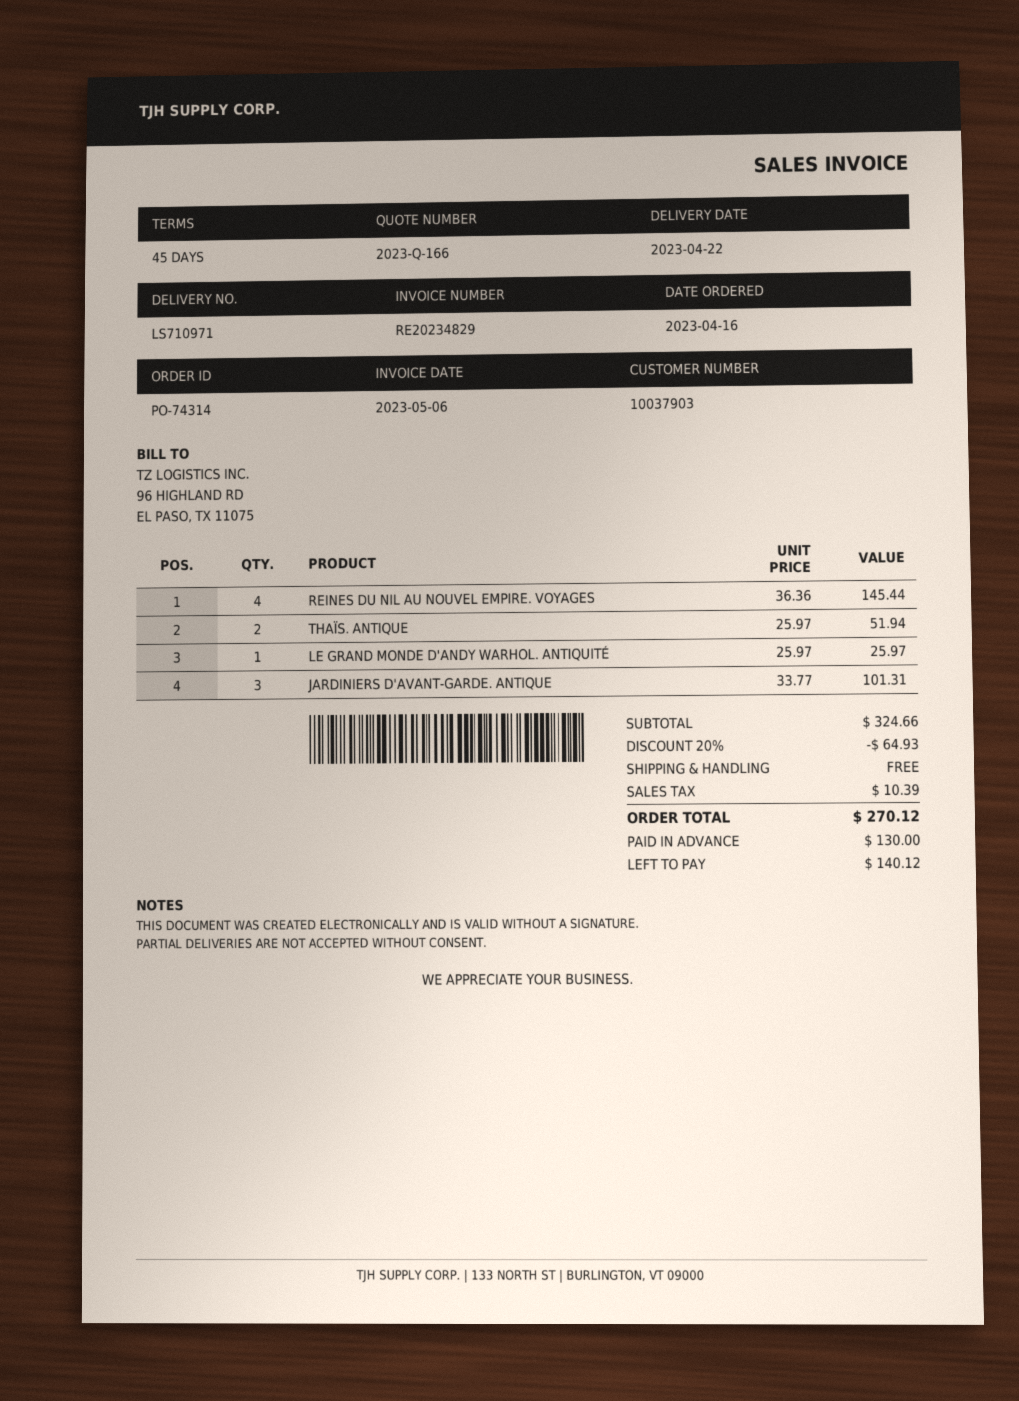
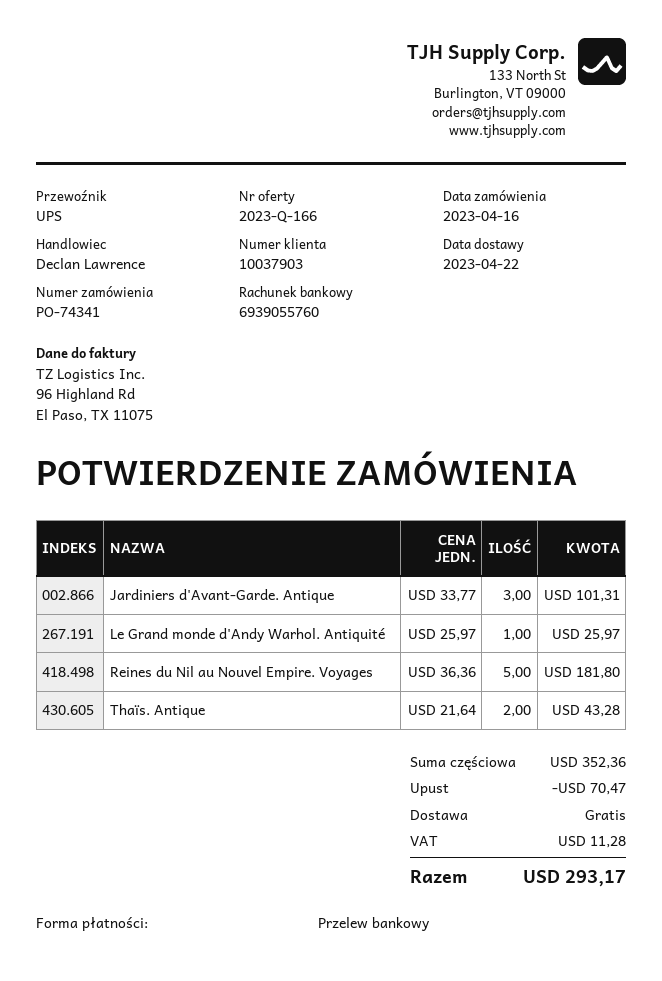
order number: PO-74314 -> PO-74341
REINES DU NIL AU NOUVEL EMPIRE. VOYAGES: 4 x 36.36 = 145.44 -> 5 x 36.36 = 181.80
THAÏS. ANTIQUE: 2 x 25.97 = 51.94 -> 2 x 21.64 = 43.28
subtotal: 324.66 -> 352.36
discount: 64.93 -> 70.47
tax: 10.39 -> 11.28
total: 270.12 -> 293.17

